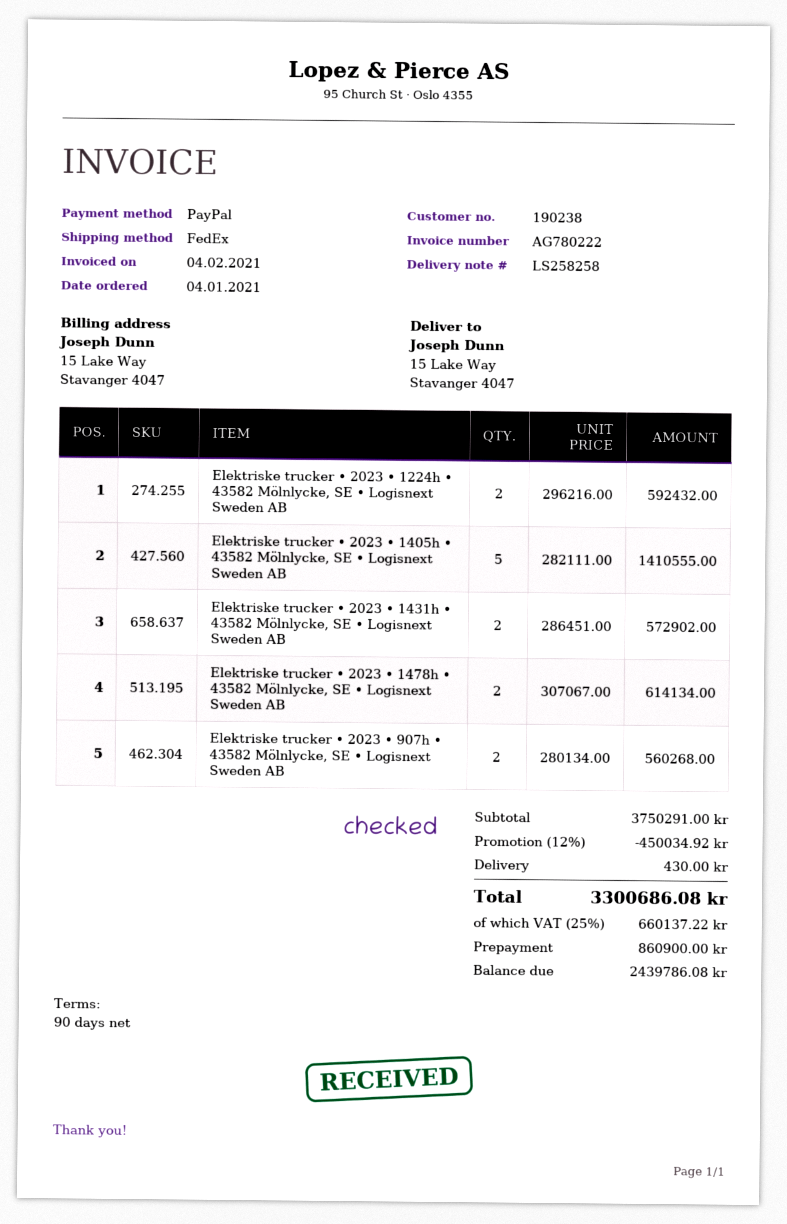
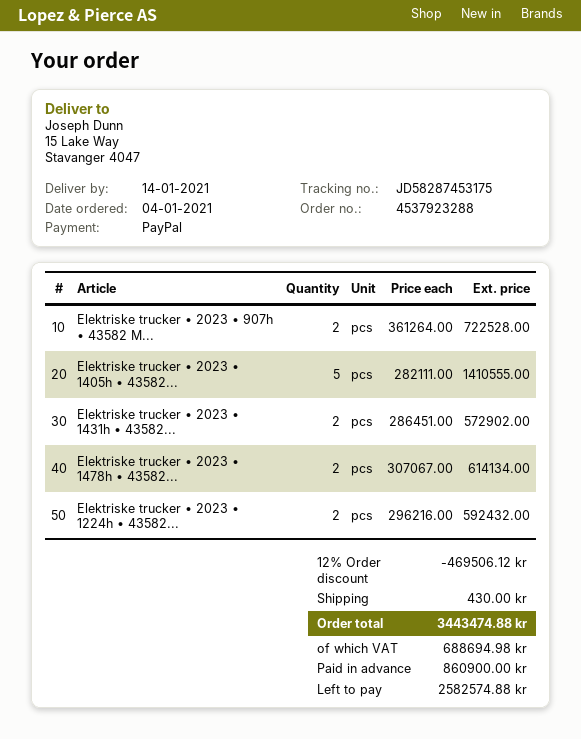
Elektriske trucker • 2023 • 907h • 43582 Mölnlycke, SE • Logisnext Sweden AB: 2 x 280134.00 = 560268.00 -> 2 x 361264.00 = 722528.00
discount: 12% = 450034.92 -> 12% = 469506.12
tax: 660137.22 -> 688694.98
total: 3300686.08 -> 3443474.88
balance: 2439786.08 -> 2582574.88

